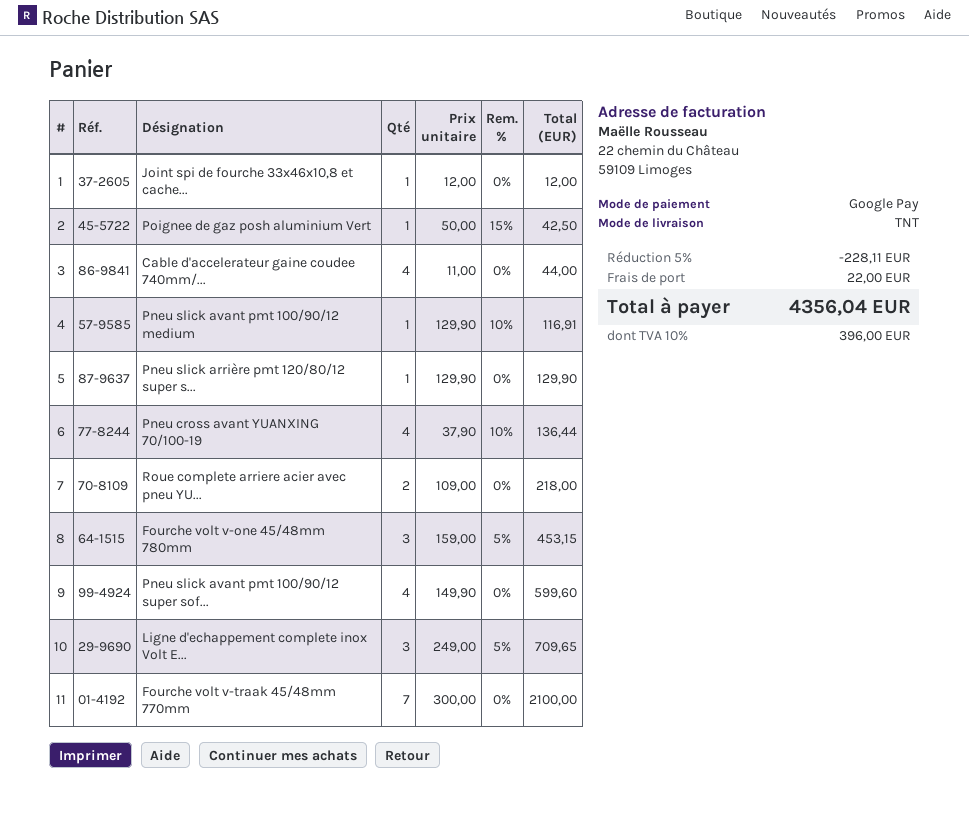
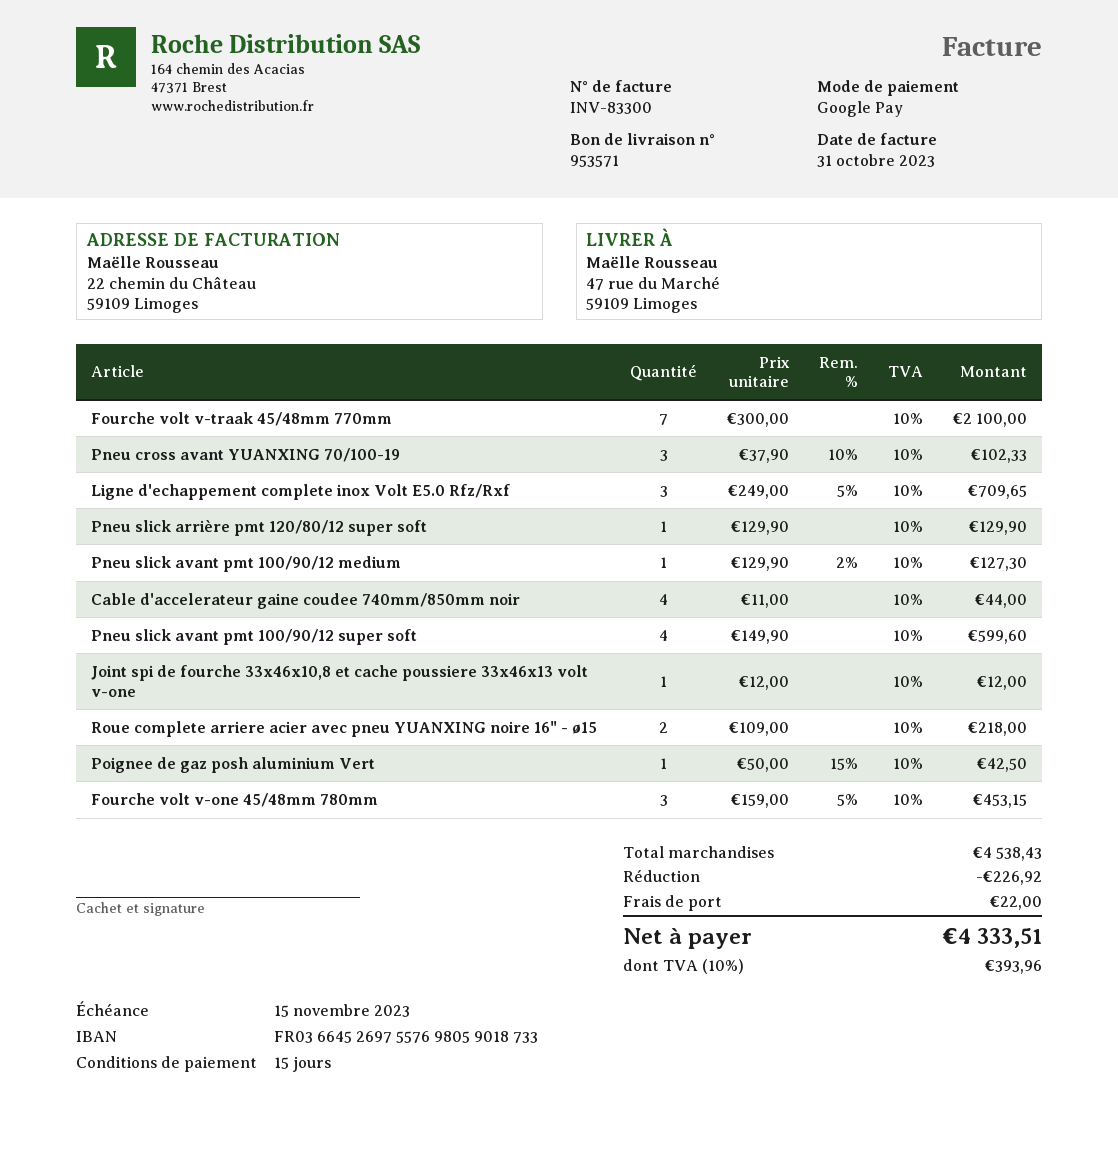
Pneu slick avant pmt 100/90/12 medium: 1 x 129.90 - 10% = 116.91 -> 1 x 129.90 - 2% = 127.30
Pneu cross avant YUANXING 70/100-19: 4 x 37.90 - 10% = 136.44 -> 3 x 37.90 - 10% = 102.33
discount: 228.11 -> 226.92
tax: 10% = 396.00 -> 10% = 393.96
total: 4356.04 -> 4333.51

